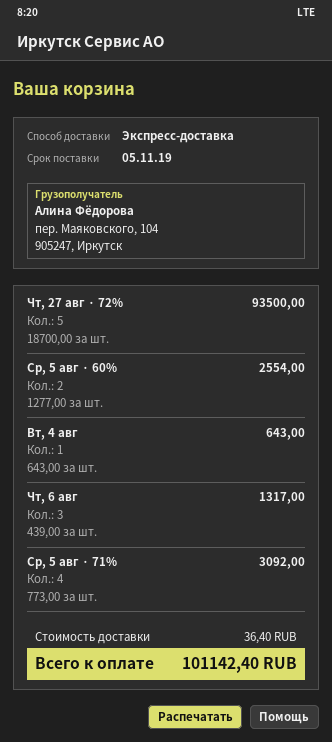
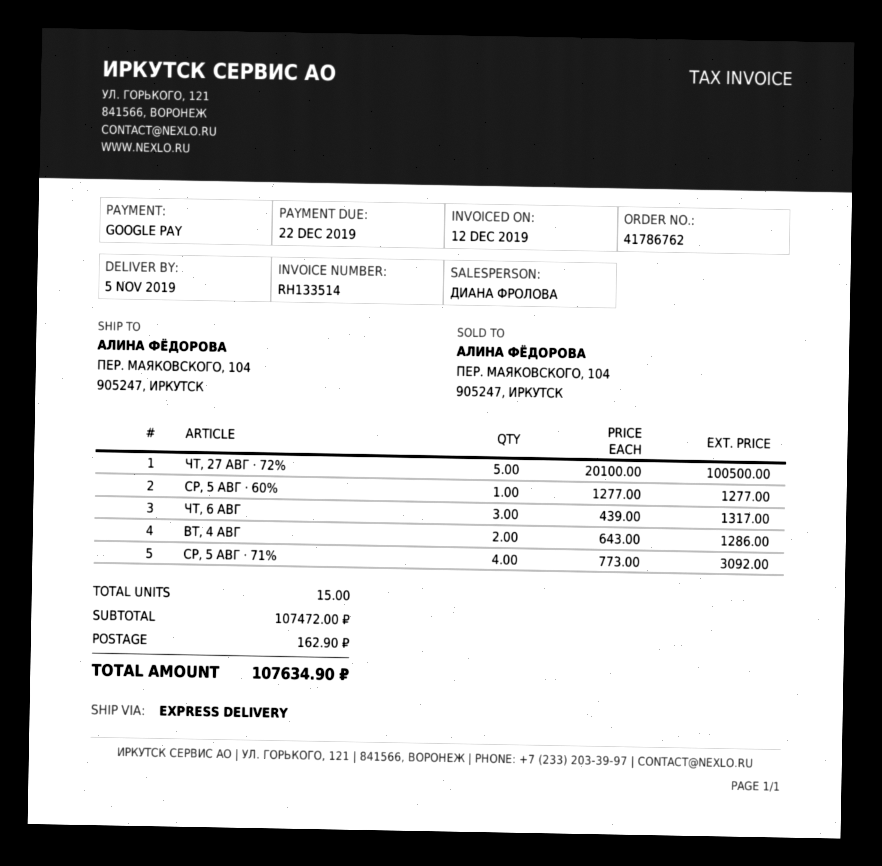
Чт, 27 авг · 72%: 5 x 18700.00 = 93500.00 -> 5 x 20100.00 = 100500.00
Ср, 5 авг · 60%: 2 x 1277.00 = 2554.00 -> 1 x 1277.00 = 1277.00
Вт, 4 авг: 1 x 643.00 = 643.00 -> 2 x 643.00 = 1286.00
shipping: 36.40 -> 162.90
total: 101142.40 -> 107634.90

